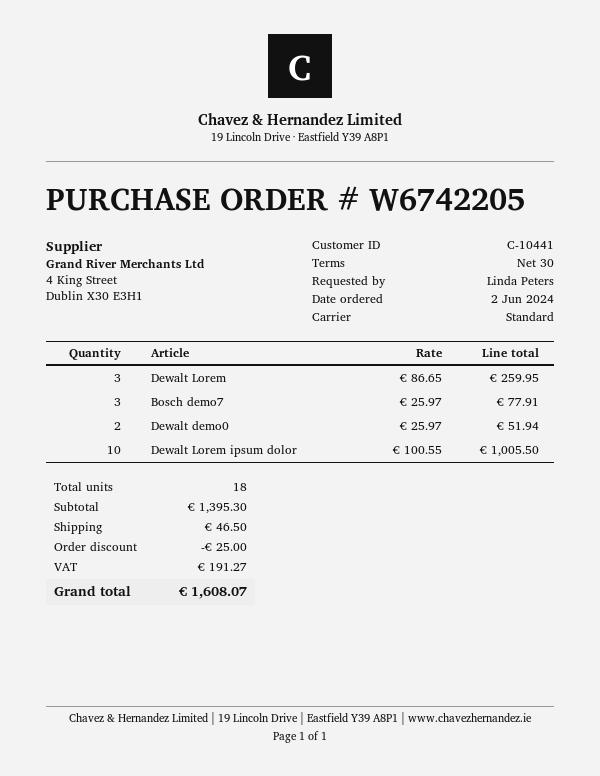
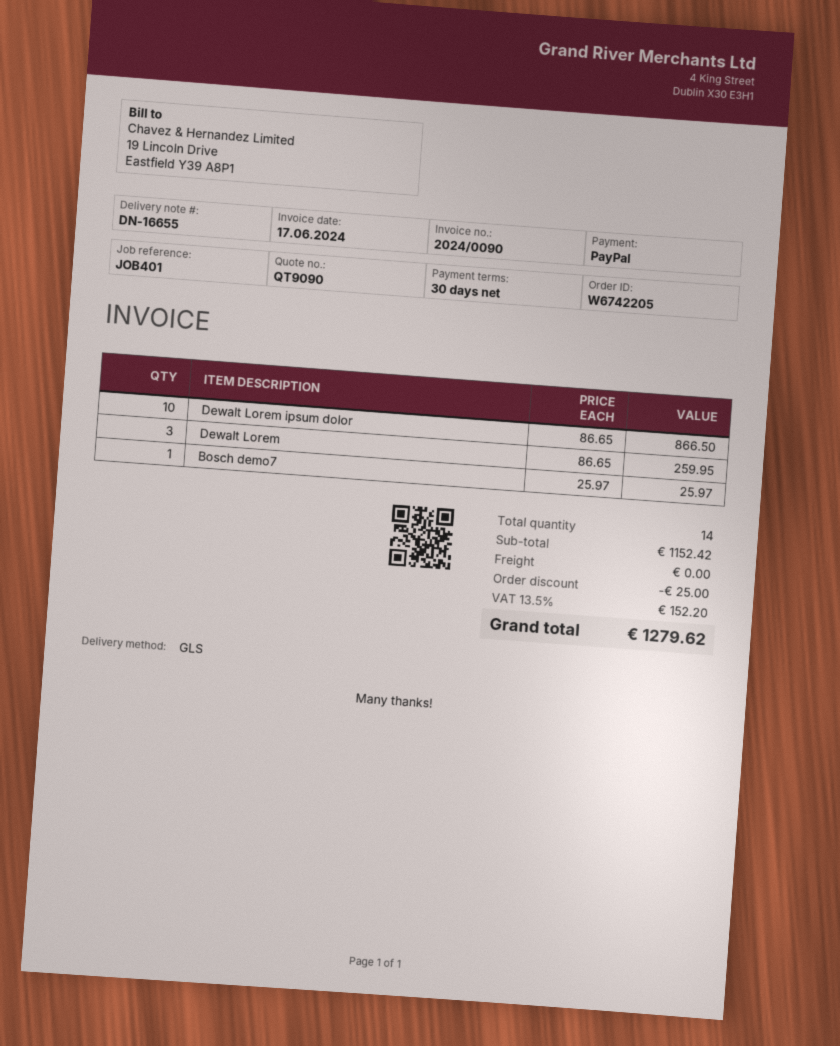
shipping method: standard -> GLS
Bosch demo7: 3 x 25.97 = 77.91 -> 1 x 25.97 = 25.97
Dewalt demo0: 2 x 25.97 = 51.94 -> none
Dewalt Lorem ipsum dolor: 10 x 100.55 = 1005.50 -> 10 x 86.65 = 866.50
total quantity: 18 -> 14
subtotal: 1395.30 -> 1152.42
shipping: 46.50 -> 0.00
tax: 191.27 -> 152.20
total: 1608.07 -> 1279.62

